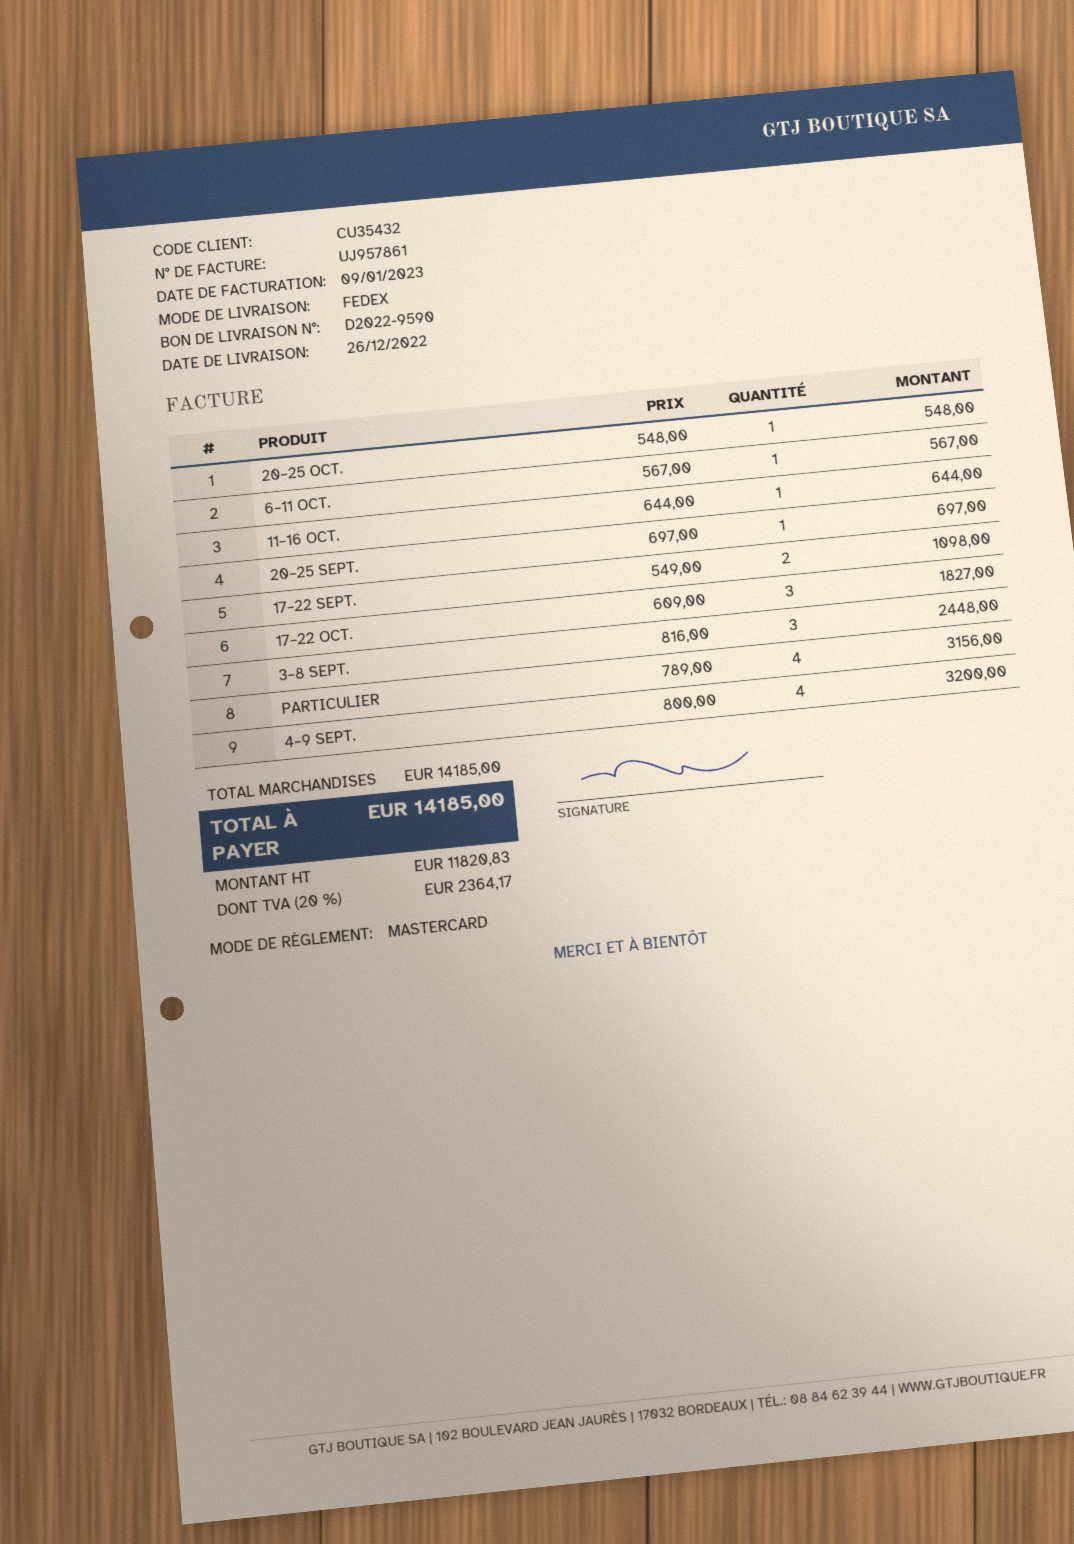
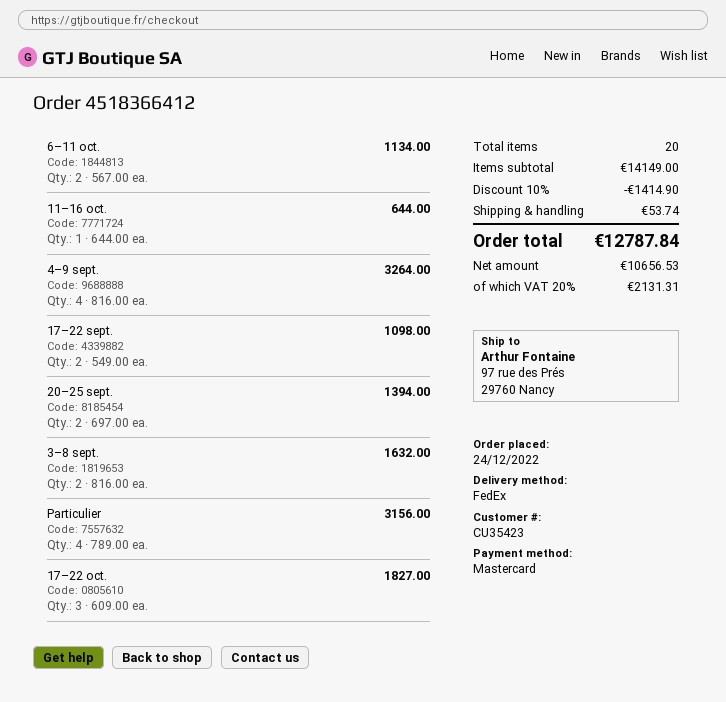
customer number: CU35432 -> CU35423
20–25 OCT.: 1 x 548.00 = 548.00 -> none
6–11 OCT.: 1 x 567.00 = 567.00 -> 2 x 567.00 = 1134.00
20–25 SEPT.: 1 x 697.00 = 697.00 -> 2 x 697.00 = 1394.00
3–8 SEPT.: 3 x 816.00 = 2448.00 -> 2 x 816.00 = 1632.00
4–9 SEPT.: 4 x 800.00 = 3200.00 -> 4 x 816.00 = 3264.00
subtotal: 14185.00 -> 14149.00
discount: none -> 10% = 1414.90
shipping: none -> 53.74
net: 11820.83 -> 10656.53
tax: 20% = 2364.17 -> 20% = 2131.31
total: 14185.00 -> 12787.84

